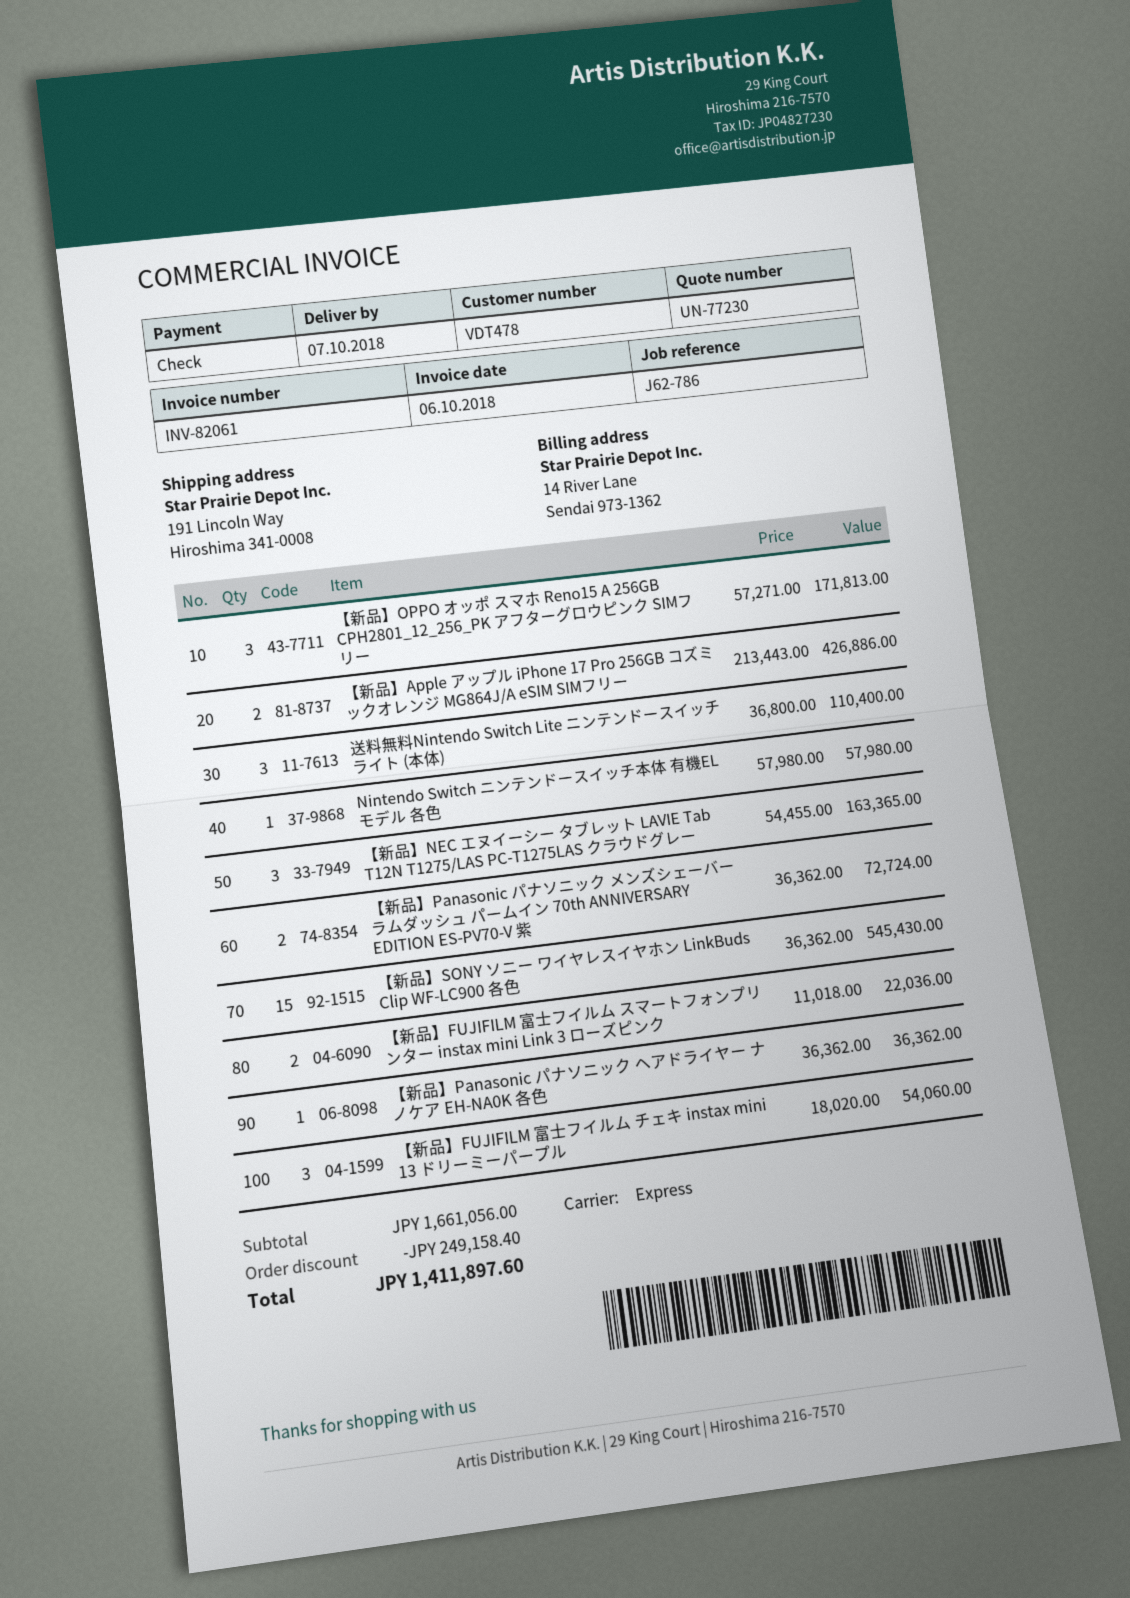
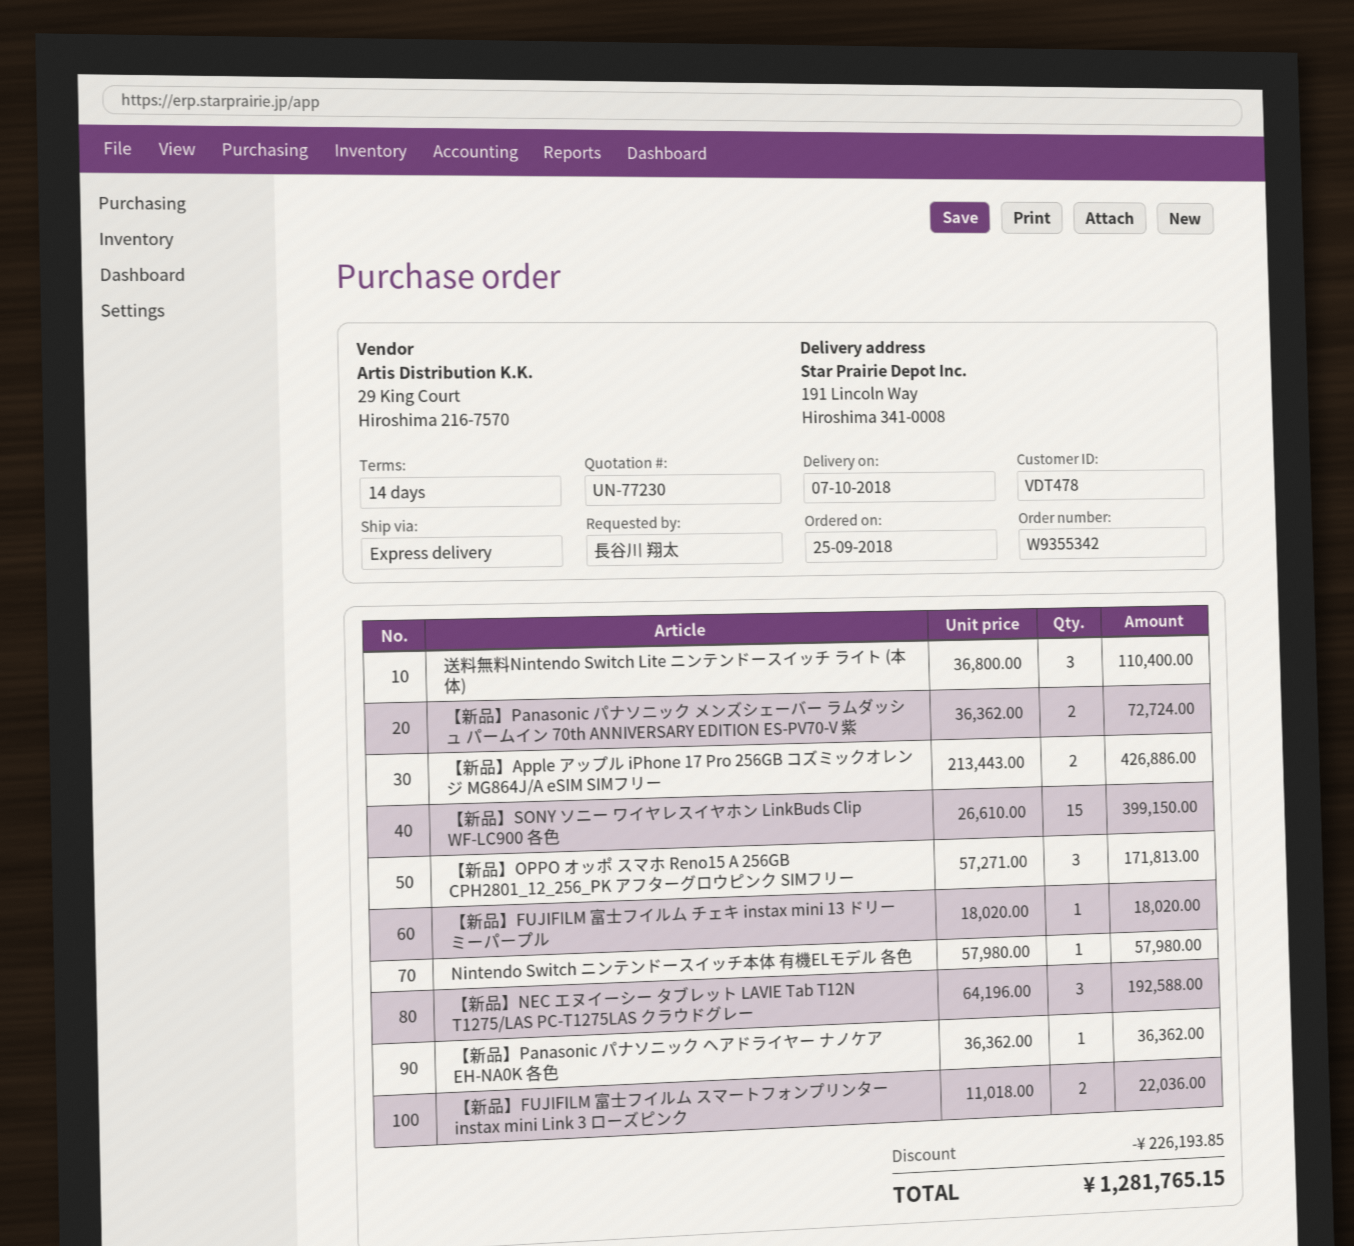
【新品】NEC エヌイーシー タブレット LAVIE Tab T12N T1275/LAS PC-T1275LAS クラウドグレー: 3 x 54455.00 = 163365.00 -> 3 x 64196.00 = 192588.00
【新品】SONY ソニー ワイヤレスイヤホン LinkBuds Clip WF-LC900 各色: 15 x 36362.00 = 545430.00 -> 15 x 26610.00 = 399150.00
【新品】FUJIFILM 富士フイルム チェキ instax mini 13 ドリーミーパープル: 3 x 18020.00 = 54060.00 -> 1 x 18020.00 = 18020.00
discount: 249158.40 -> 226193.85
total: 1411897.60 -> 1281765.15

